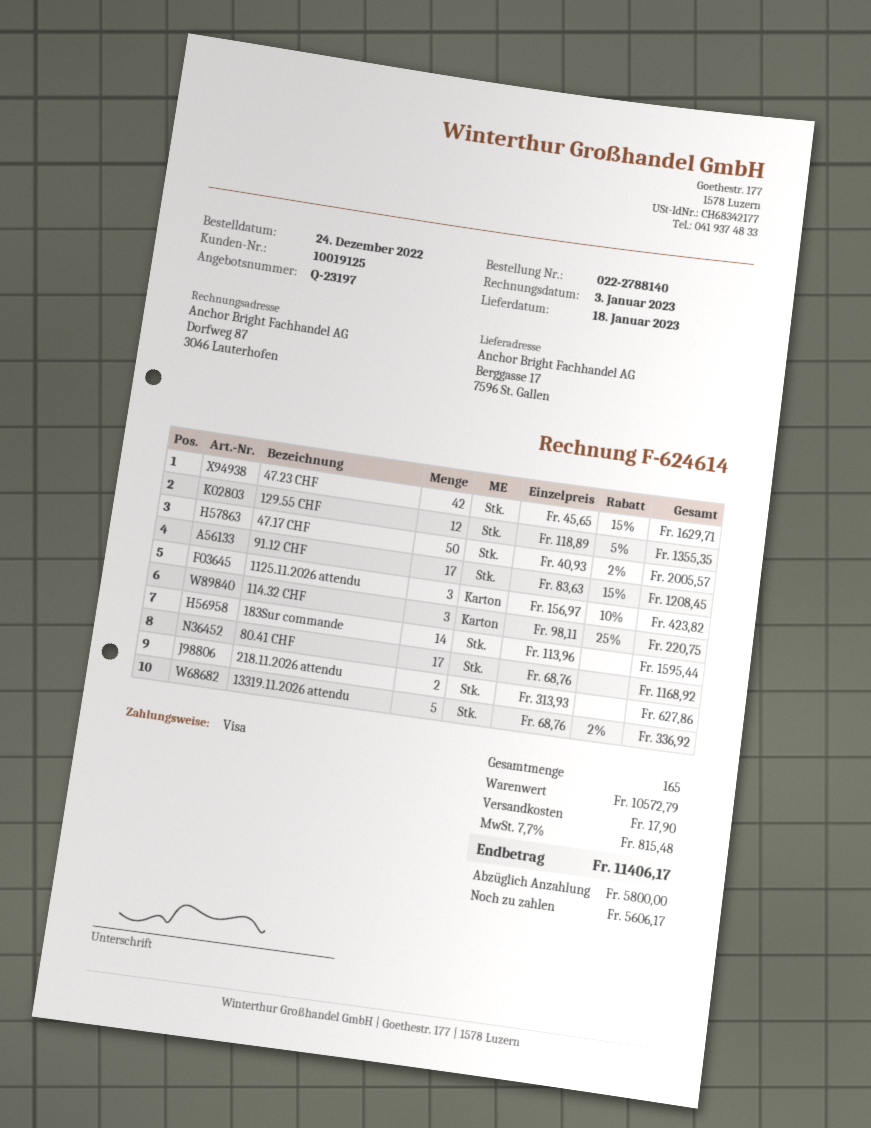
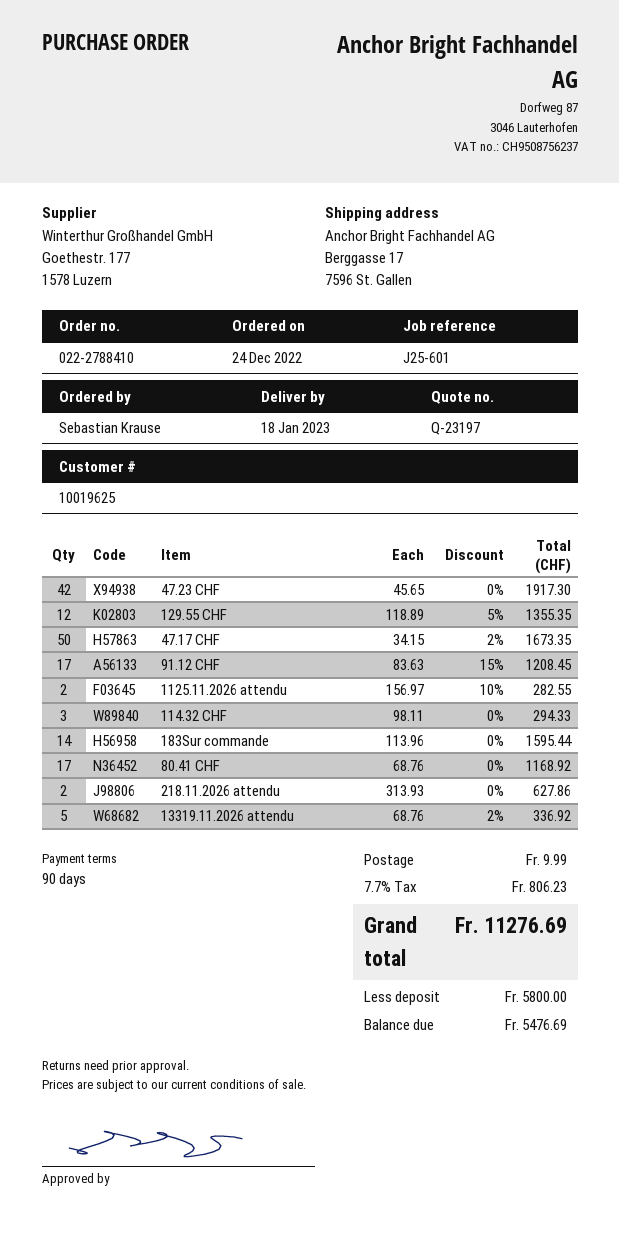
order number: 022-2788140 -> 022-2788410
customer number: 10019125 -> 10019625
47.23 CHF: 42 x 45.65 - 15% = 1629.71 -> 42 x 45.65 = 1917.30
47.17 CHF: 50 x 40.93 - 2% = 2005.57 -> 50 x 34.15 - 2% = 1673.35
1125.11.2026 attendu: 3 x 156.97 - 10% = 423.82 -> 2 x 156.97 - 10% = 282.55
114.32 CHF: 3 x 98.11 - 25% = 220.75 -> 3 x 98.11 = 294.33
shipping: 17.90 -> 9.99
tax: 7.7% = 815.48 -> 7.7% = 806.23
total: 11406.17 -> 11276.69
balance: 5606.17 -> 5476.69

